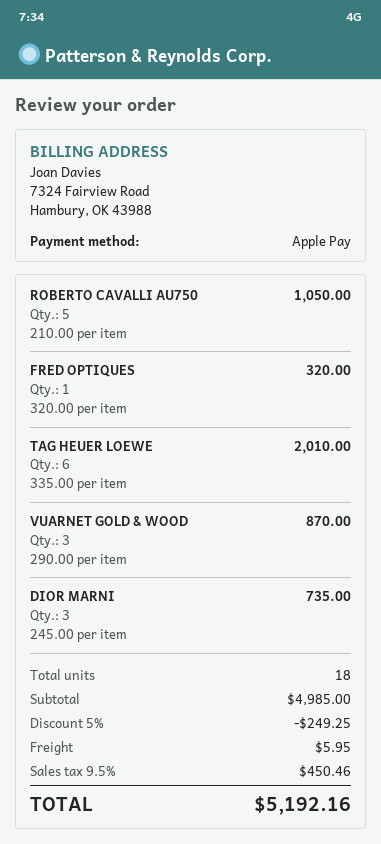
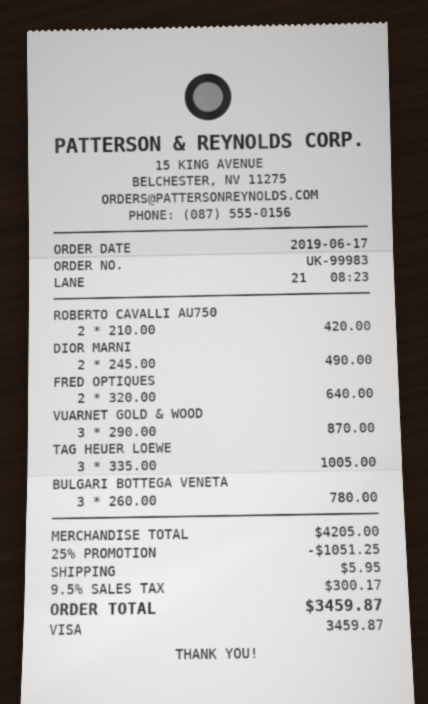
payment method: Apple Pay -> Visa
ROBERTO CAVALLI AU750: 5 x 210.00 = 1050.00 -> 2 x 210.00 = 420.00
FRED OPTIQUES: 1 x 320.00 = 320.00 -> 2 x 320.00 = 640.00
TAG HEUER LOEWE: 6 x 335.00 = 2010.00 -> 3 x 335.00 = 1005.00
DIOR MARNI: 3 x 245.00 = 735.00 -> 2 x 245.00 = 490.00
BULGARI BOTTEGA VENETA: none -> 3 x 260.00 = 780.00
subtotal: 4985.00 -> 4205.00
discount: 5% = 249.25 -> 25% = 1051.25
tax: 9.5% = 450.46 -> 9.5% = 300.17
total: 5192.16 -> 3459.87

